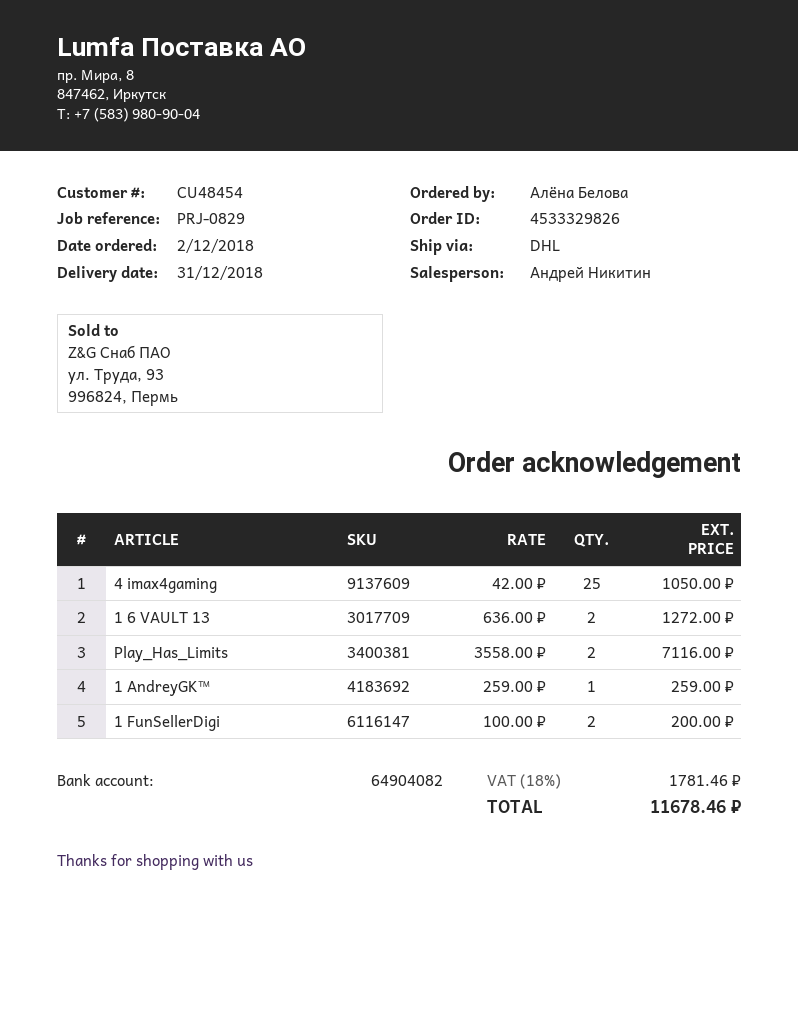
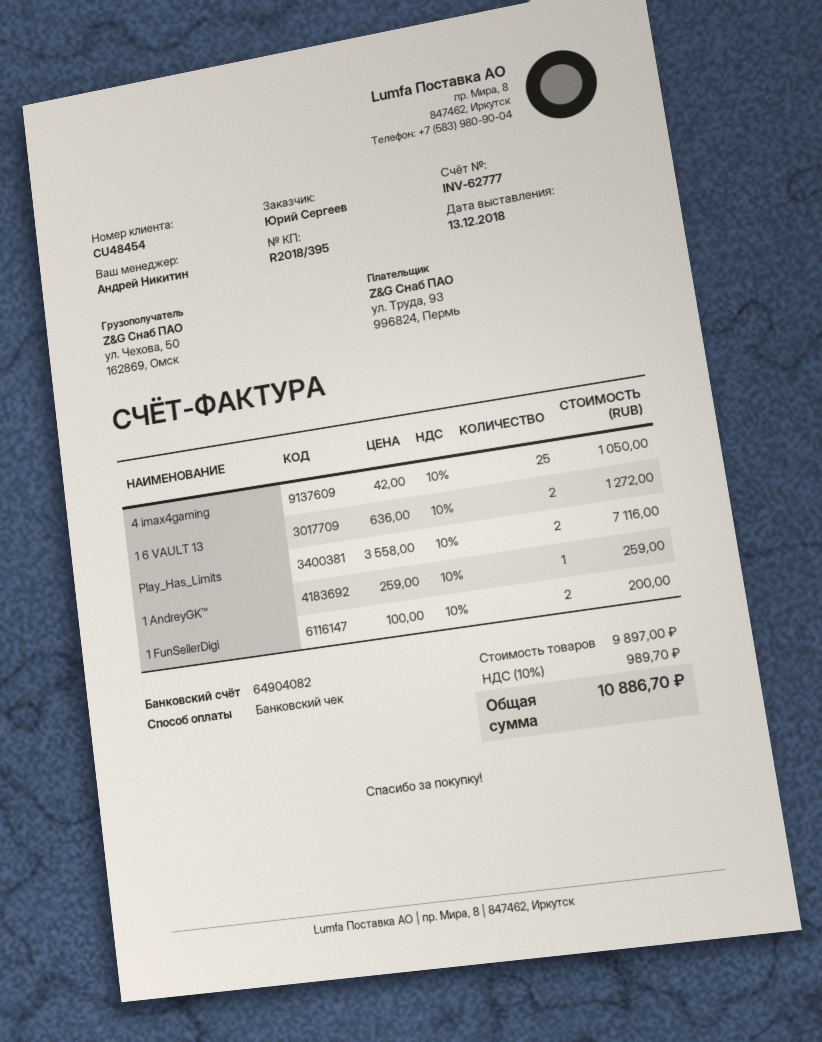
ordered by: Алёна Белова -> Юрий Сергеев
tax: 18% = 1781.46 -> 10% = 989.70
total: 11678.46 -> 10886.70

